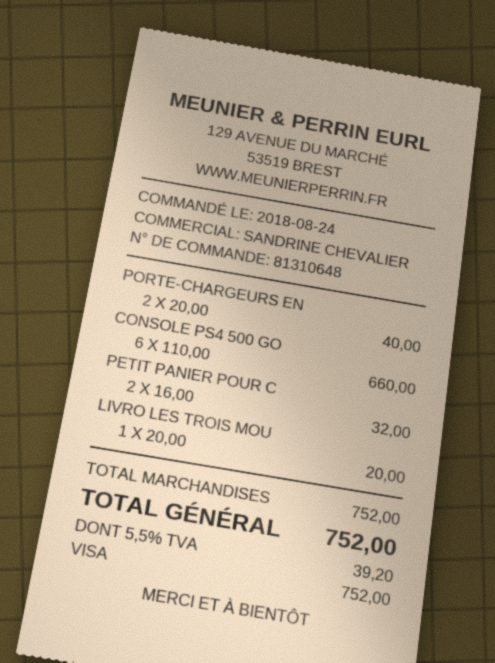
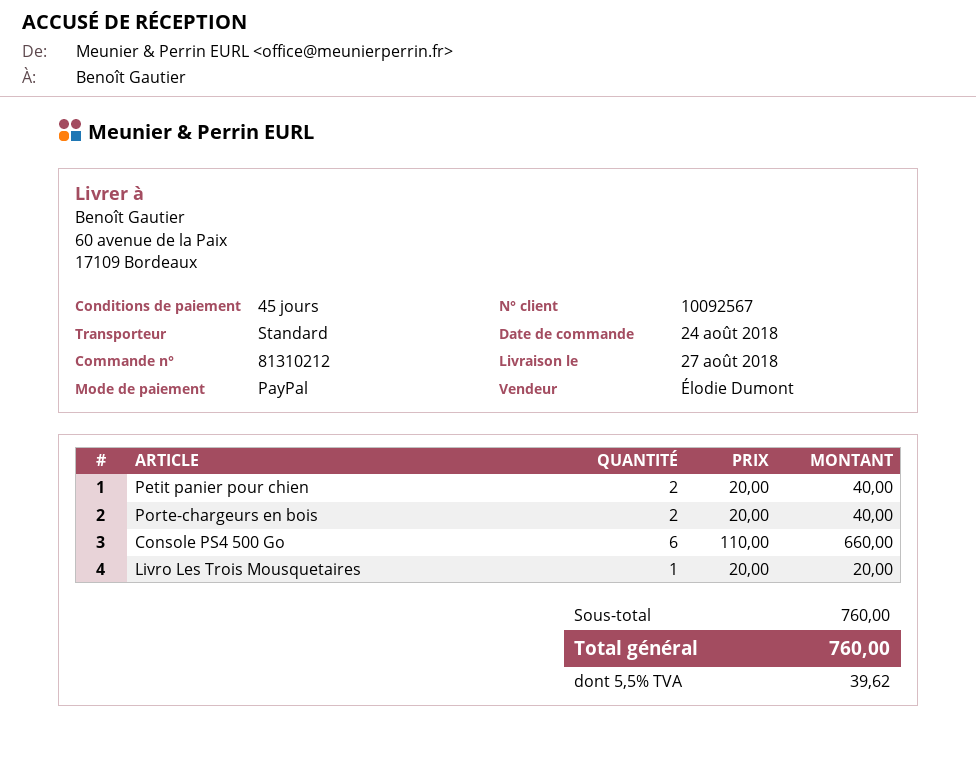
order number: 81310648 -> 81310212
sales rep: SANDRINE CHEVALIER -> Élodie Dumont
payment method: Visa -> PayPal
PETIT PANIER POUR C: 2 x 16.00 = 32.00 -> 2 x 20.00 = 40.00
subtotal: 752.00 -> 760.00
tax: 5.5% = 39.20 -> 5.5% = 39.62
total: 752.00 -> 760.00

